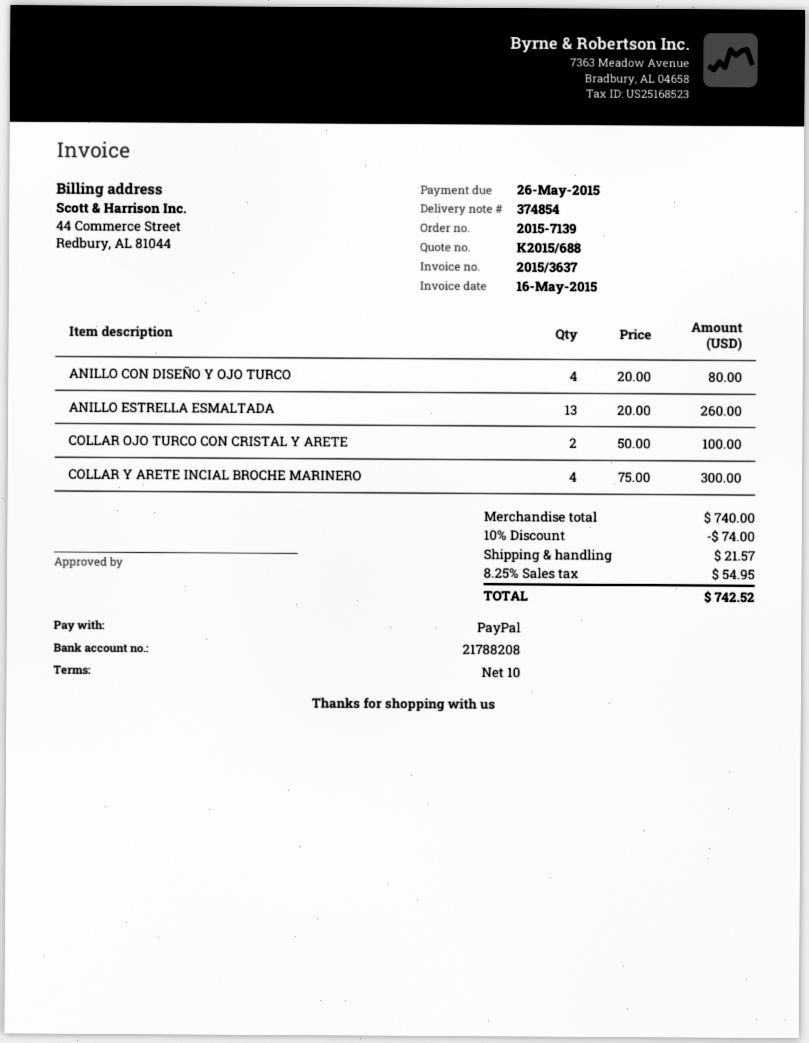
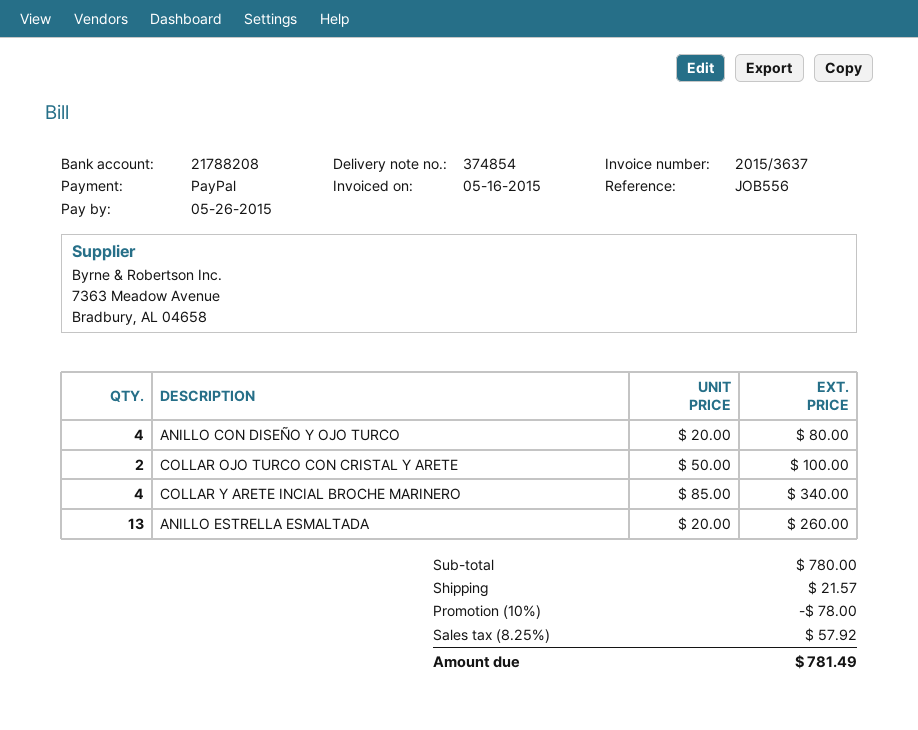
COLLAR Y ARETE INCIAL BROCHE MARINERO: 4 x 75.00 = 300.00 -> 4 x 85.00 = 340.00
subtotal: 740.00 -> 780.00
discount: 10% = 74.00 -> 10% = 78.00
tax: 8.25% = 54.95 -> 8.25% = 57.92
total: 742.52 -> 781.49

